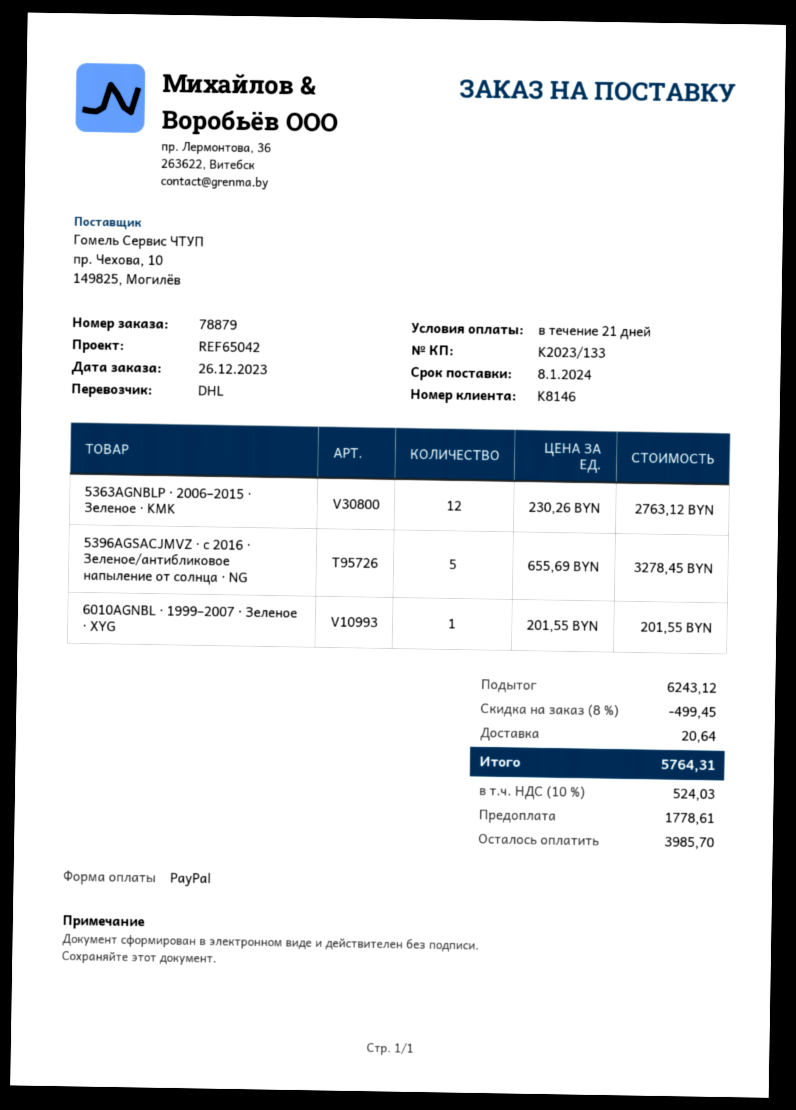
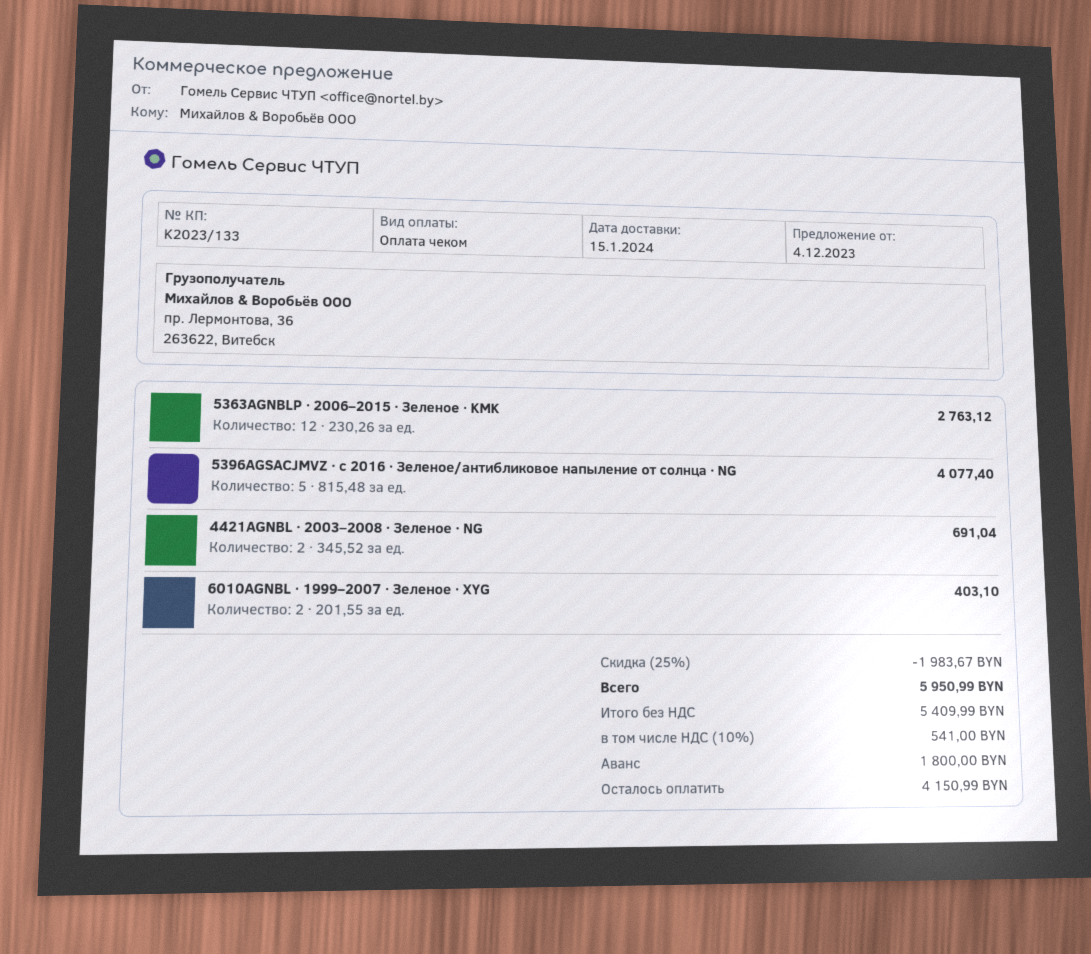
delivery date: 2024-01-08 -> 2024-01-15
payment method: PayPal -> cheque
5396AGSACJMVZ · с 2016 · Зеленое/антибликовое напыление от солнца · NG: 5 x 655.69 = 3278.45 -> 5 x 815.48 = 4077.40
6010AGNBL · 1999–2007 · Зеленое · XYG: 1 x 201.55 = 201.55 -> 2 x 201.55 = 403.10
4421AGNBL · 2003–2008 · Зеленое · NG: none -> 2 x 345.52 = 691.04
discount: 8% = 499.45 -> 25% = 1983.67
shipping: 20.64 -> none
tax: 10% = 524.03 -> 10% = 541.00
total: 5764.31 -> 5950.99
deposit: 1778.61 -> 1800.00
balance: 3985.70 -> 4150.99

